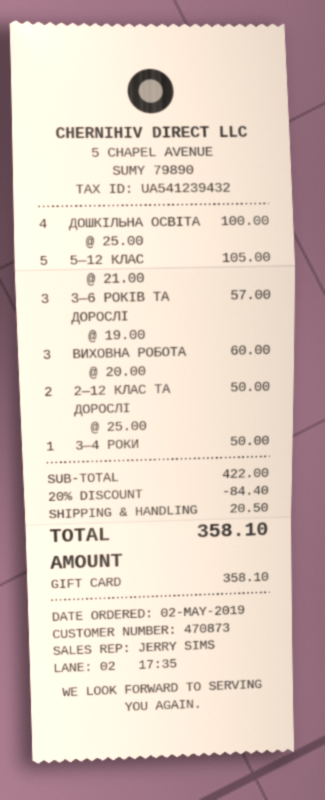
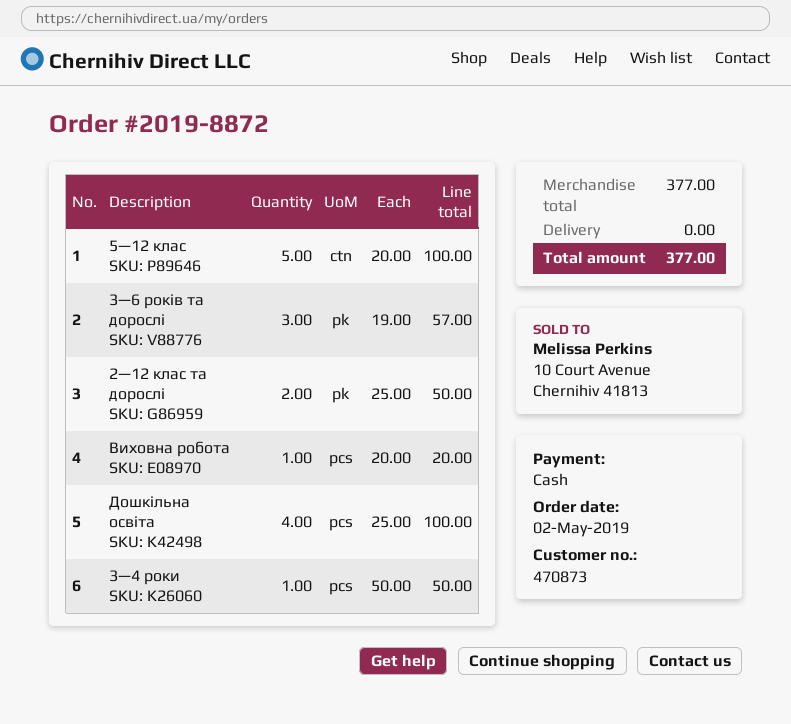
payment method: gift card -> cash
5—12 КЛАС: 5 x 21.00 = 105.00 -> 5 x 20.00 = 100.00
ВИХОВНА РОБОТА: 3 x 20.00 = 60.00 -> 1 x 20.00 = 20.00
subtotal: 422.00 -> 377.00
discount: 20% = 84.40 -> none
shipping: 20.50 -> 0.00
total: 358.10 -> 377.00

